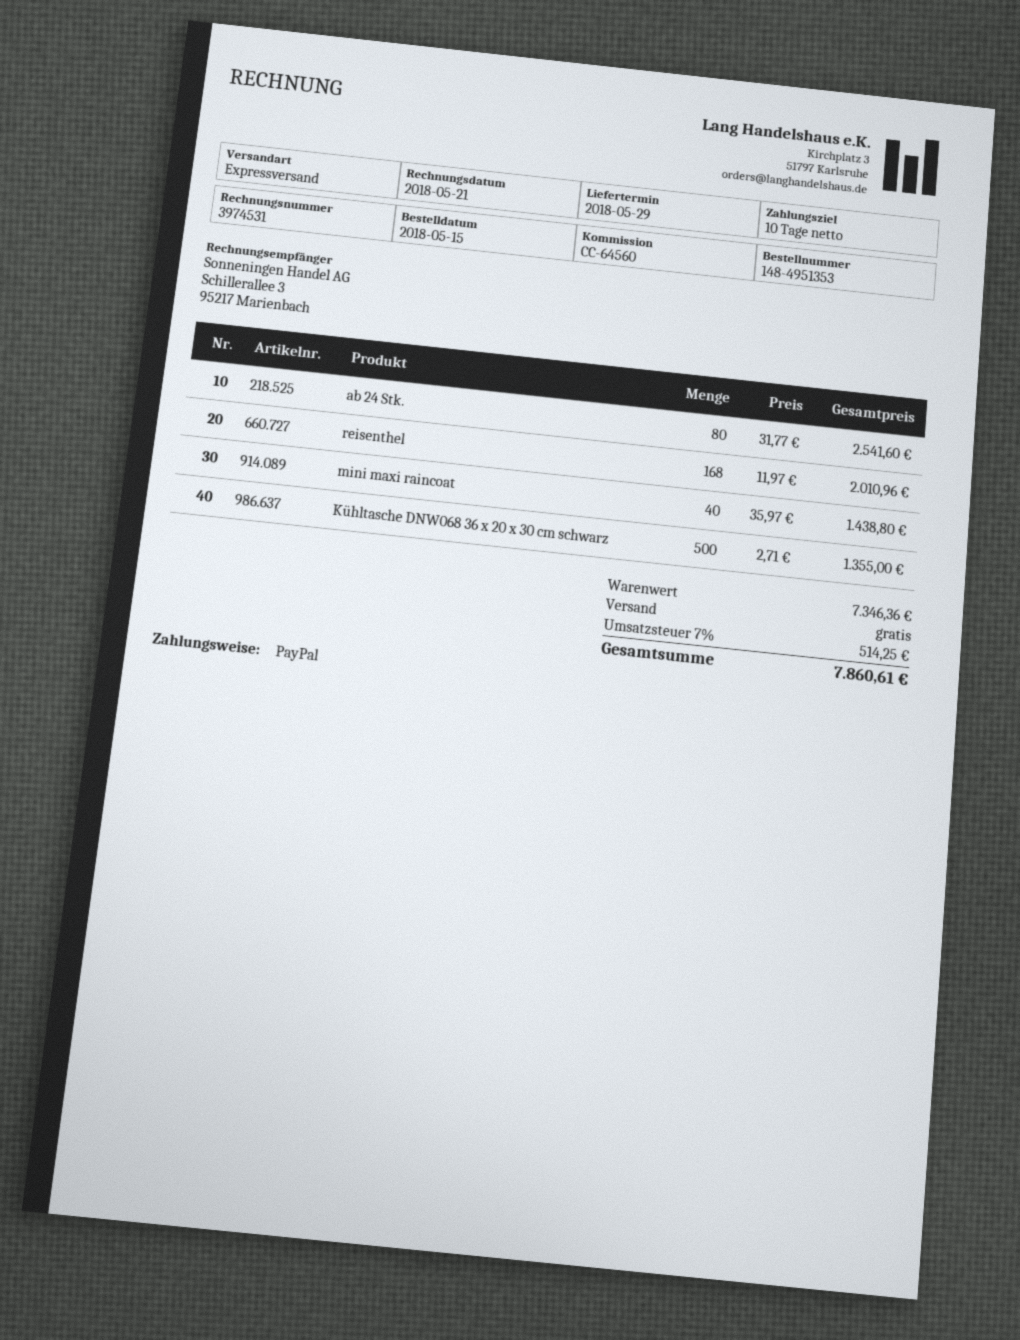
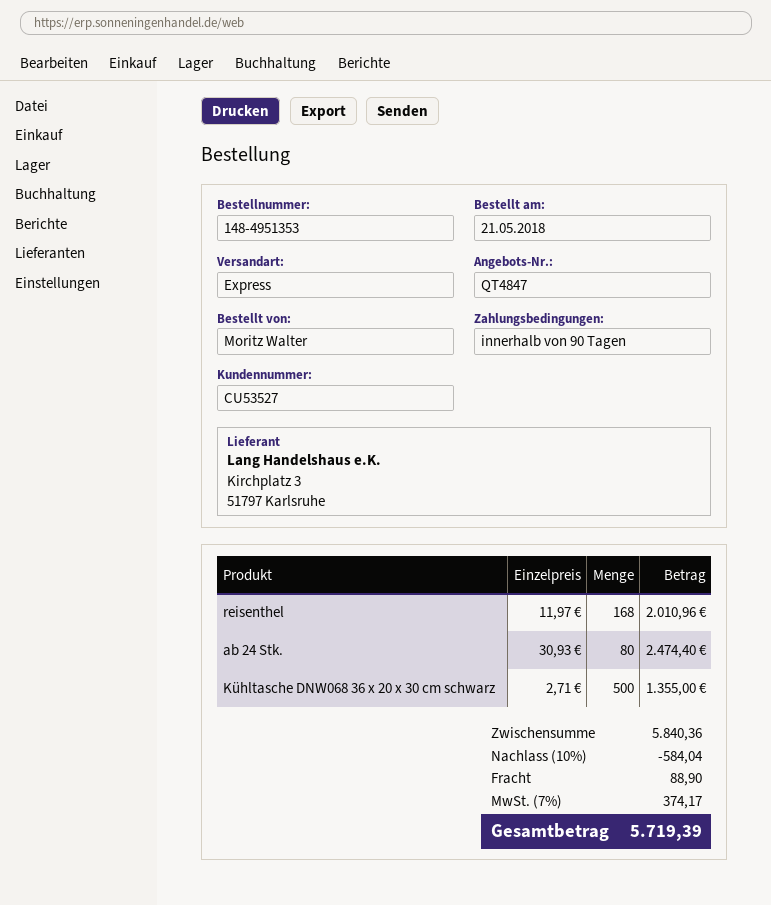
order date: 2018-05-15 -> 2018-05-21
payment terms: 10 days -> 90 days
ab 24 Stk.: 80 x 31.77 = 2541.60 -> 80 x 30.93 = 2474.40
mini maxi raincoat: 40 x 35.97 = 1438.80 -> none
subtotal: 7346.36 -> 5840.36
discount: none -> 10% = 584.04
shipping: 0.00 -> 88.90
tax: 7% = 514.25 -> 7% = 374.17
total: 7860.61 -> 5719.39

